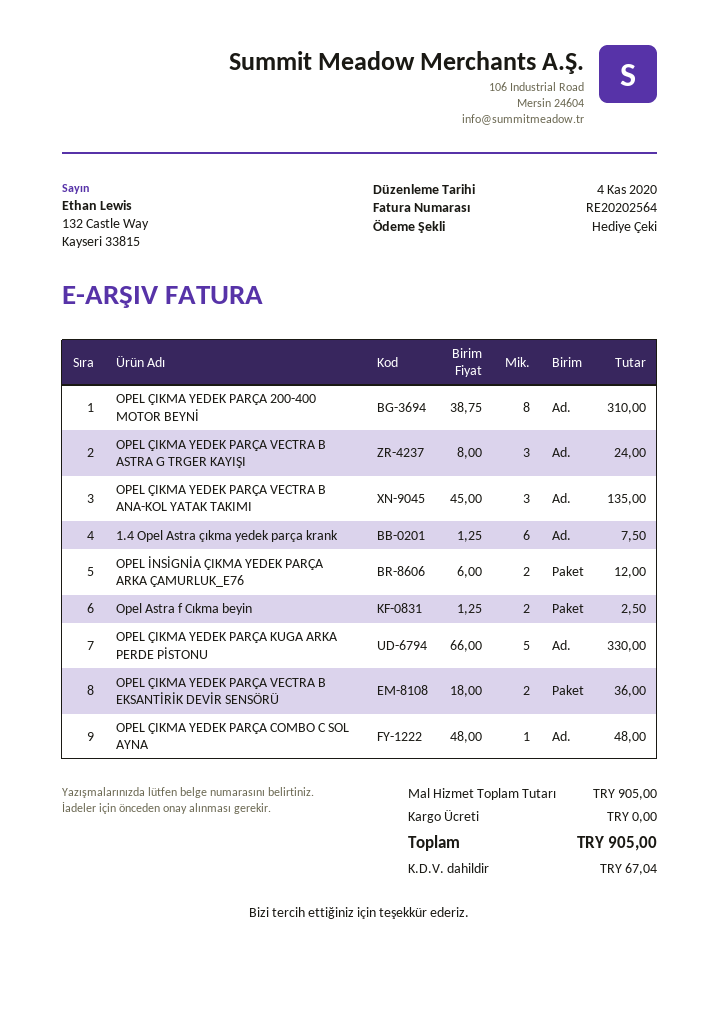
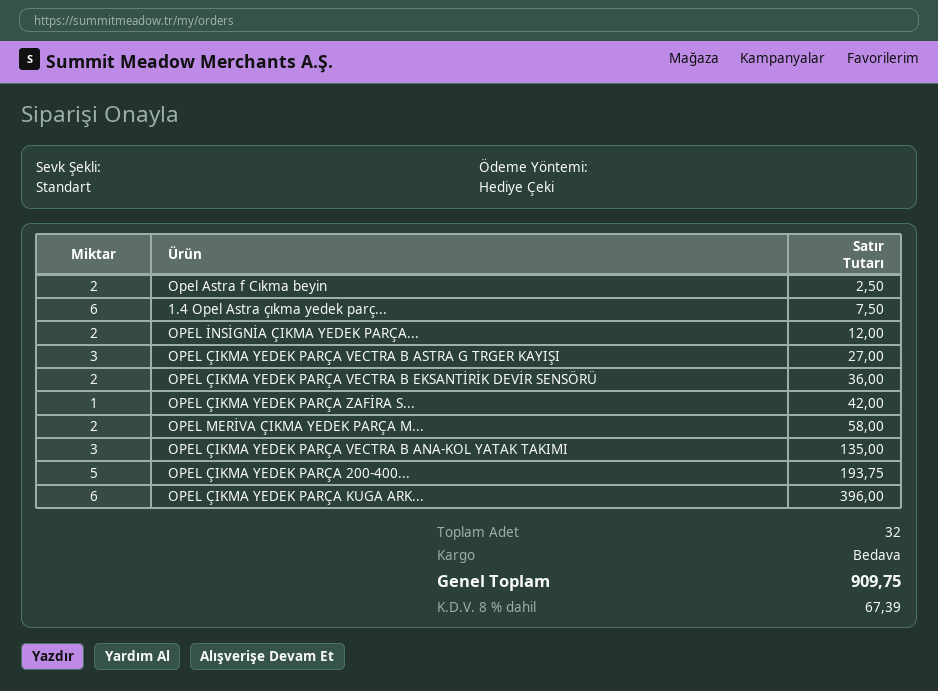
OPEL ÇIKMA YEDEK PARÇA 200-400 MOTOR BEYNİ: 8 for 310.00 -> 5 for 193.75
OPEL ÇIKMA YEDEK PARÇA VECTRA B ASTRA G TRGER KAYIŞI: 3 for 24.00 -> 3 for 27.00
OPEL ÇIKMA YEDEK PARÇA KUGA ARKA PERDE PİSTONU: 5 for 330.00 -> 6 for 396.00
OPEL ÇIKMA YEDEK PARÇA COMBO C SOL AYNA: 1 for 48.00 -> none
OPEL ÇIKMA YEDEK PARÇA ZAFİRA S...: none -> 1 for 42.00
OPEL MERİVA ÇIKMA YEDEK PARÇA M...: none -> 2 for 58.00
tax: 67.04 -> 67.39
total: 905.00 -> 909.75

